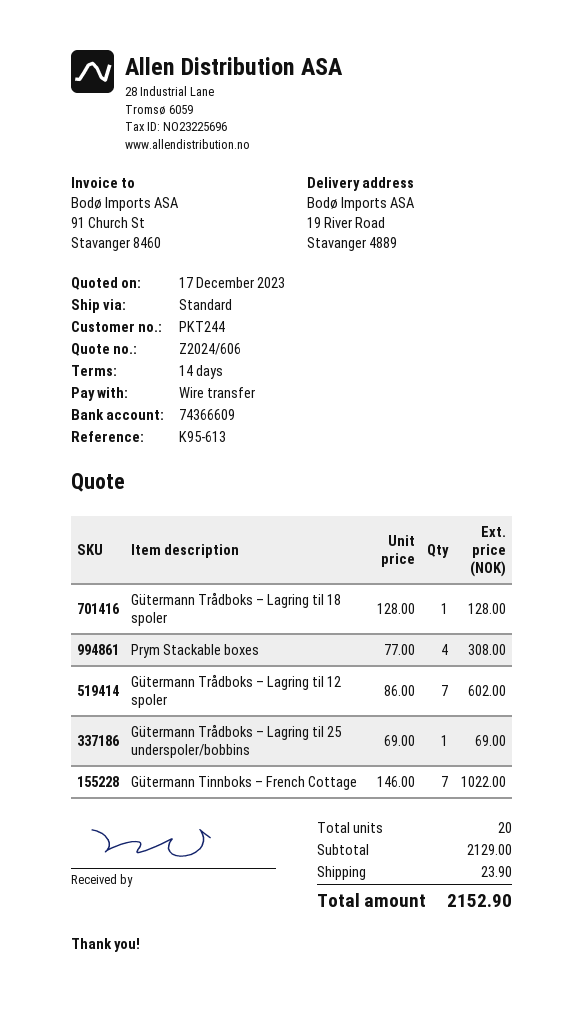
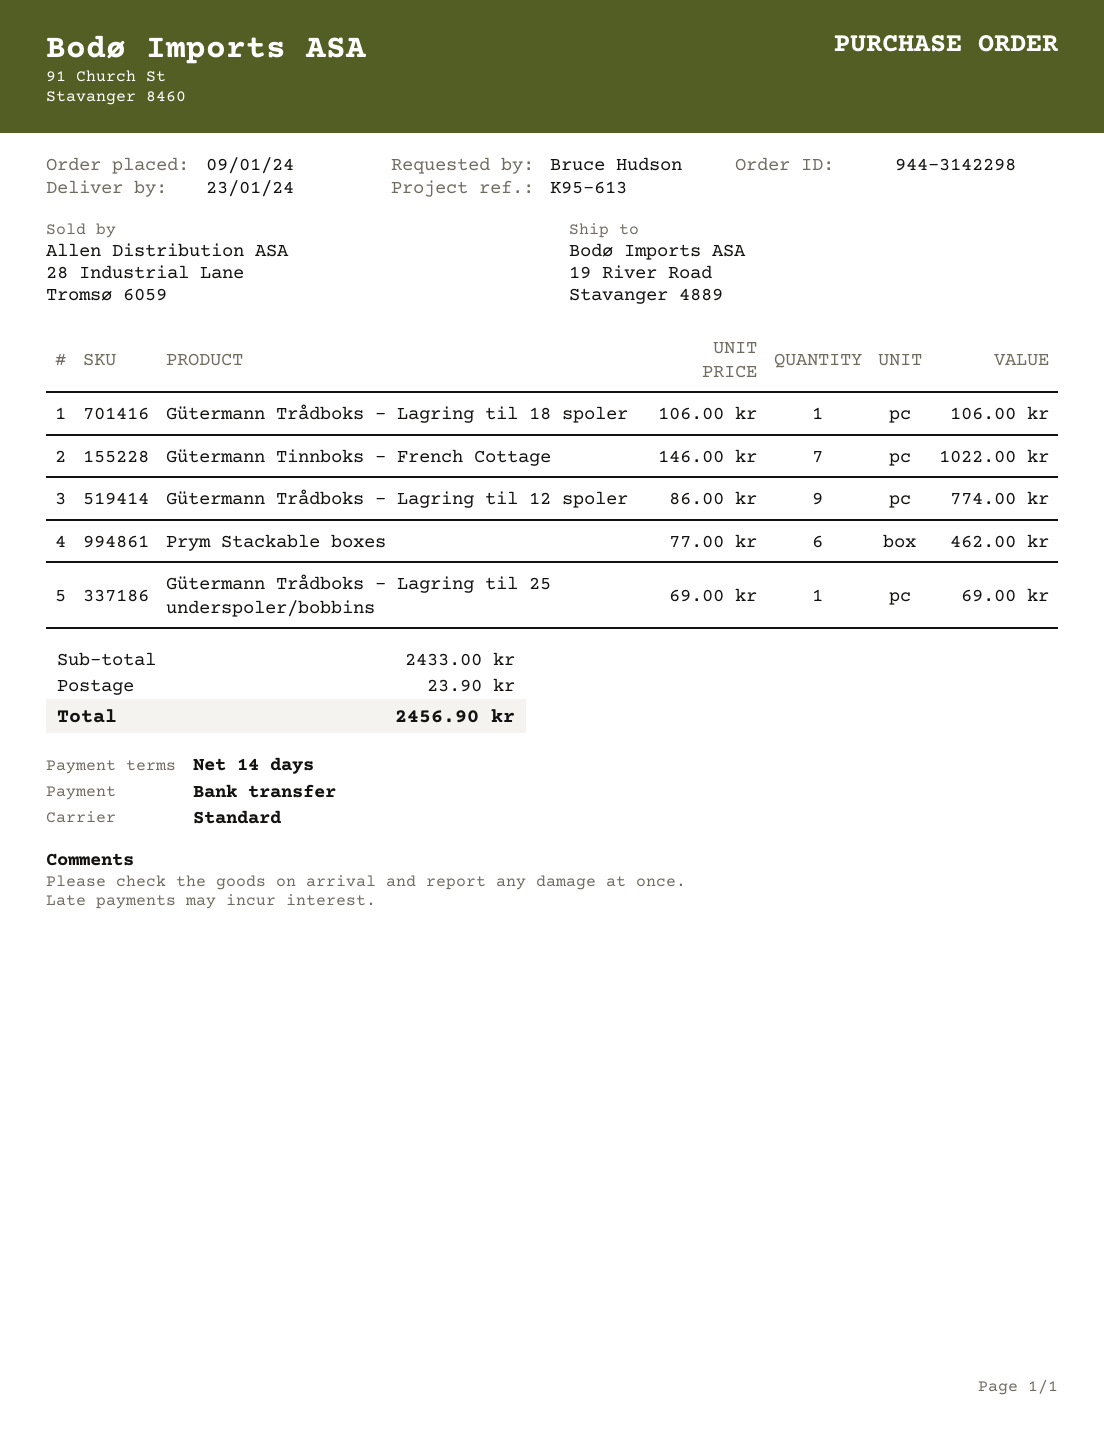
Gütermann Trådboks – Lagring til 18 spoler: 1 x 128.00 = 128.00 -> 1 x 106.00 = 106.00
Prym Stackable boxes: 4 x 77.00 = 308.00 -> 6 x 77.00 = 462.00
Gütermann Trådboks – Lagring til 12 spoler: 7 x 86.00 = 602.00 -> 9 x 86.00 = 774.00
subtotal: 2129.00 -> 2433.00
total: 2152.90 -> 2456.90

